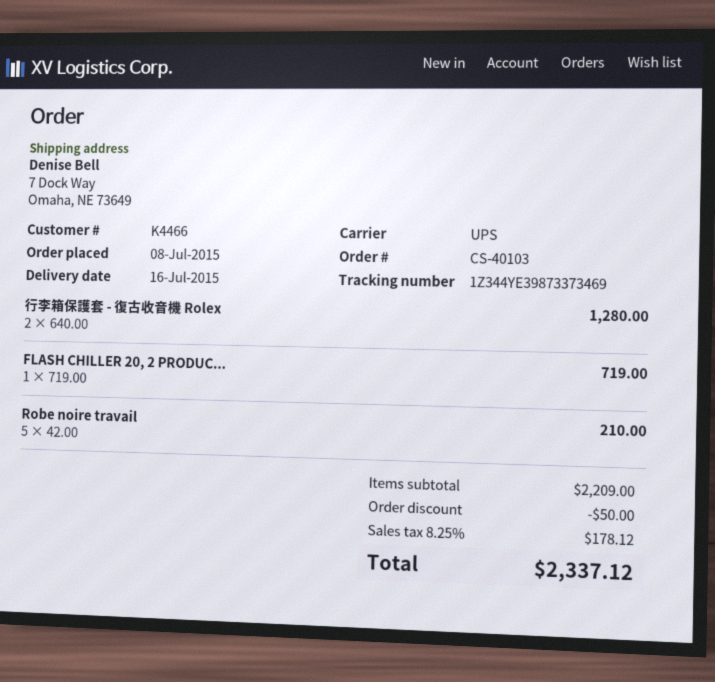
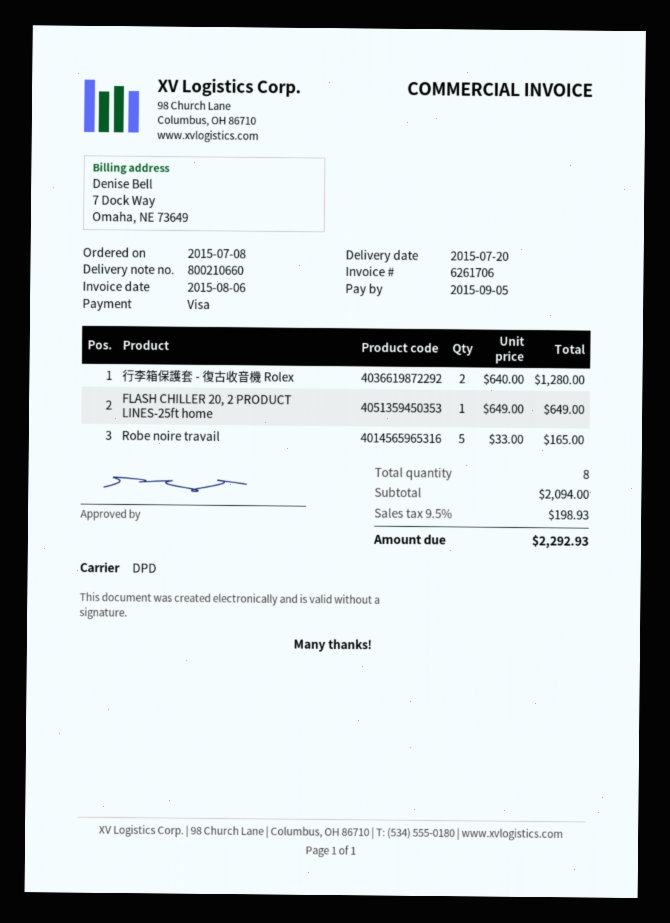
delivery date: 2015-07-16 -> 2015-07-20
shipping method: UPS -> DPD
FLASH CHILLER 20, 2 PRODUC...: 1 x 719.00 = 719.00 -> 1 x 649.00 = 649.00
Robe noire travail: 5 x 42.00 = 210.00 -> 5 x 33.00 = 165.00
subtotal: 2209.00 -> 2094.00
discount: 50.00 -> none
tax: 8.25% = 178.12 -> 9.5% = 198.93
total: 2337.12 -> 2292.93

